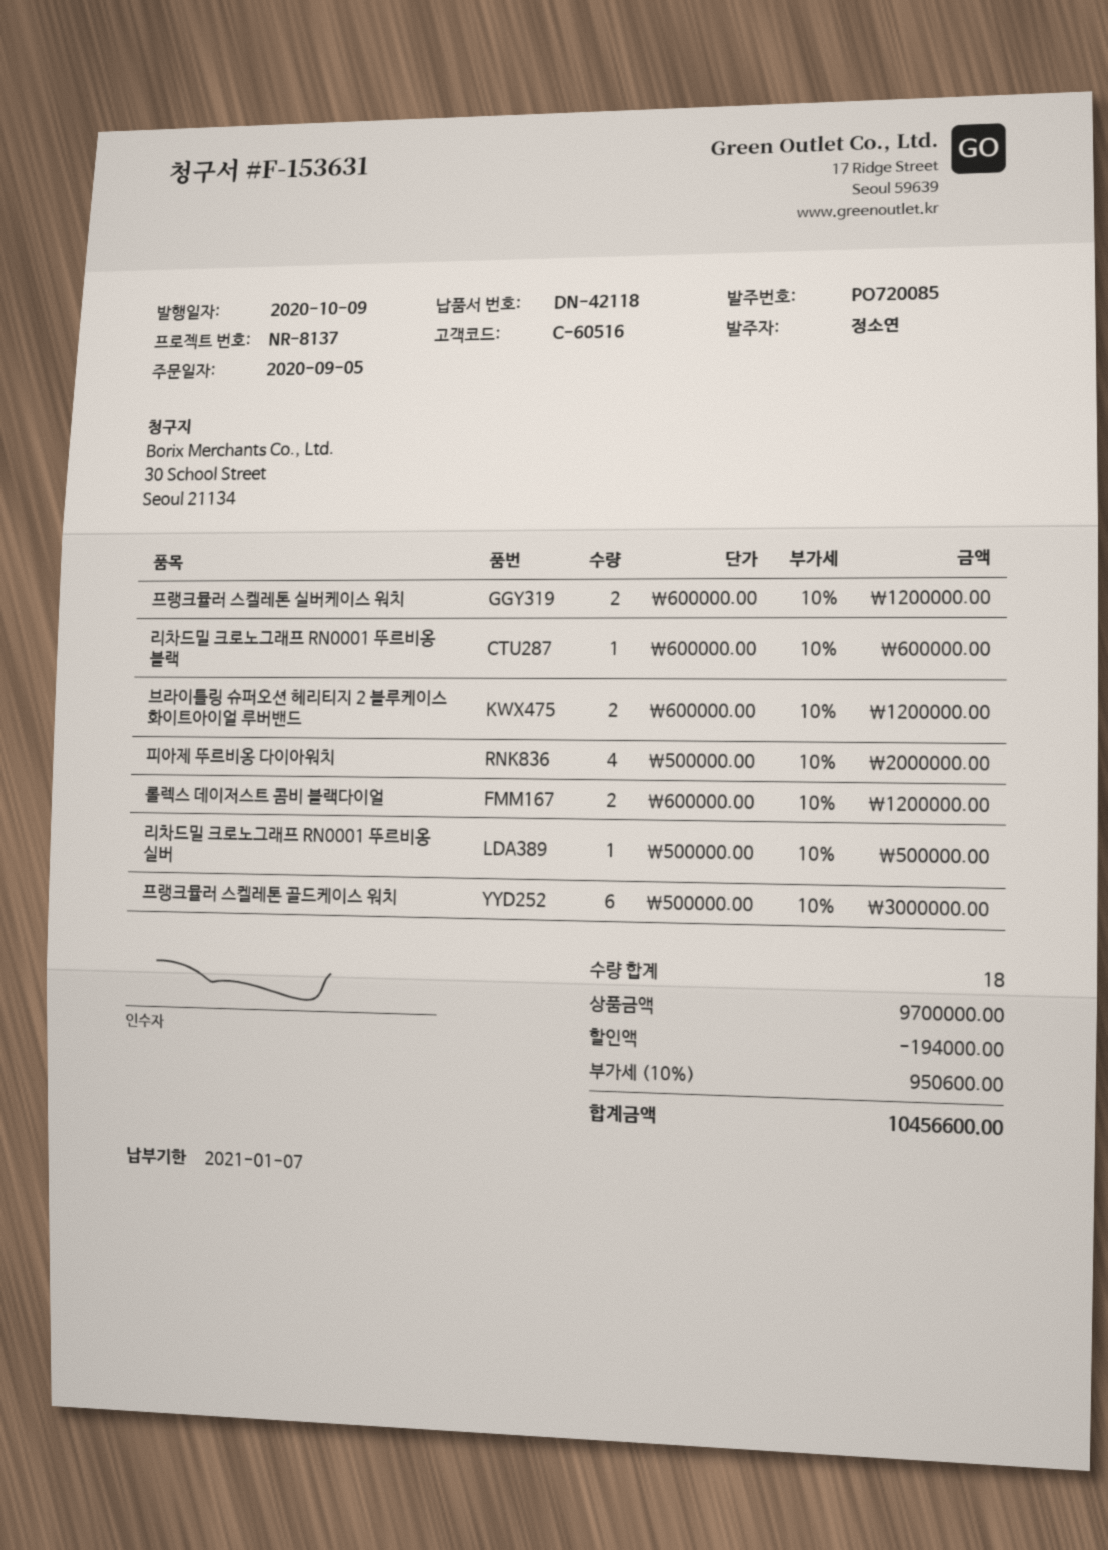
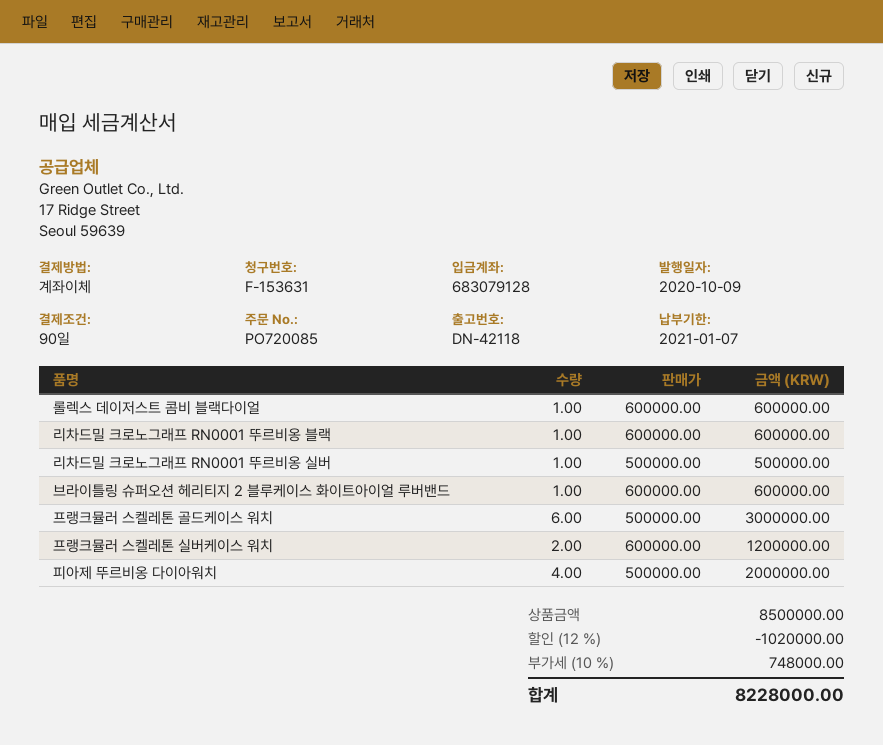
브라이틀링 슈퍼오션 헤리티지 2 블루케이스 화이트아이얼 루버밴드: 2 x 600000.00 = 1200000.00 -> 1 x 600000.00 = 600000.00
롤렉스 데이저스트 콤비 블랙다이얼: 2 x 600000.00 = 1200000.00 -> 1 x 600000.00 = 600000.00
subtotal: 9700000.00 -> 8500000.00
discount: 194000.00 -> 1020000.00
tax: 10% = 950600.00 -> 10% = 748000.00
total: 10456600.00 -> 8228000.00

